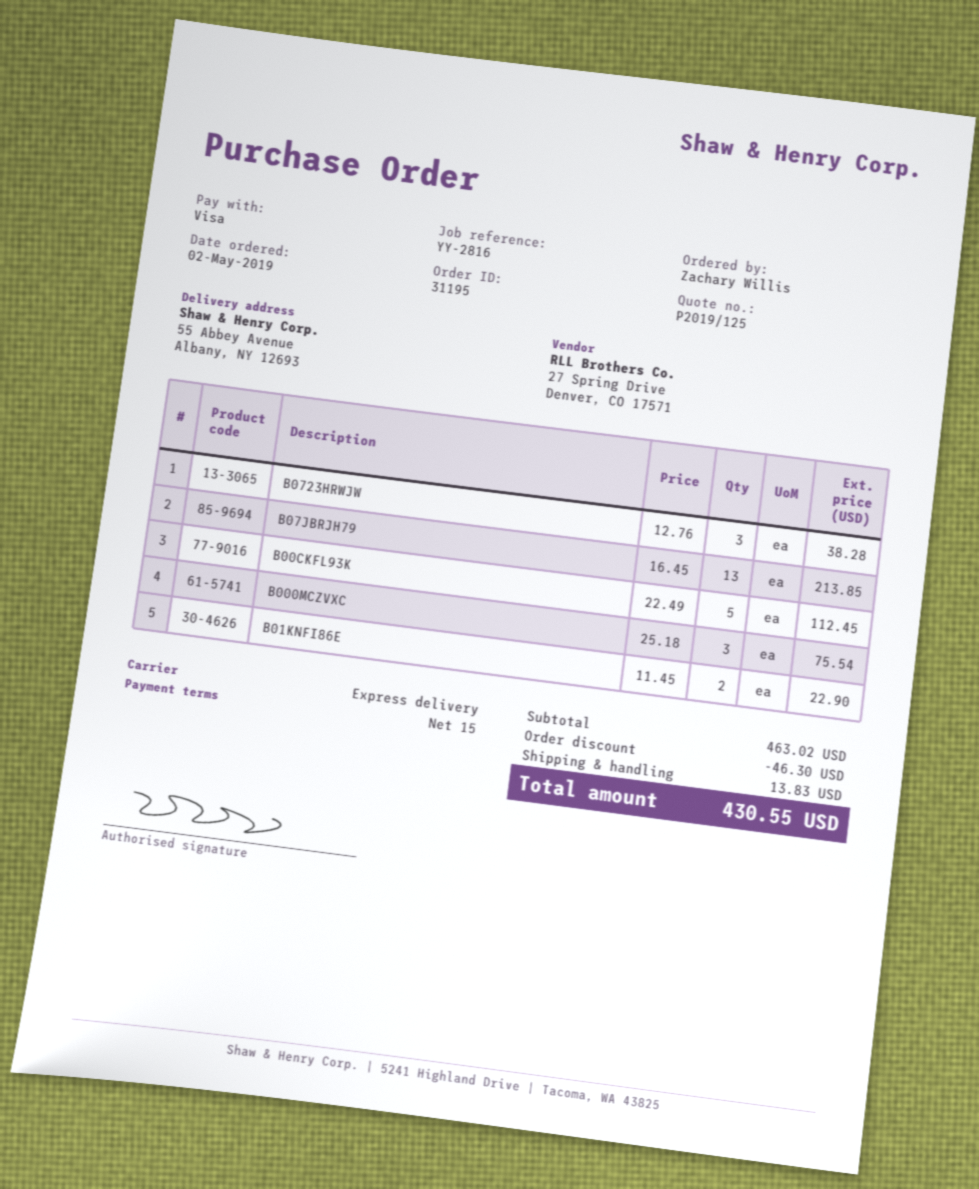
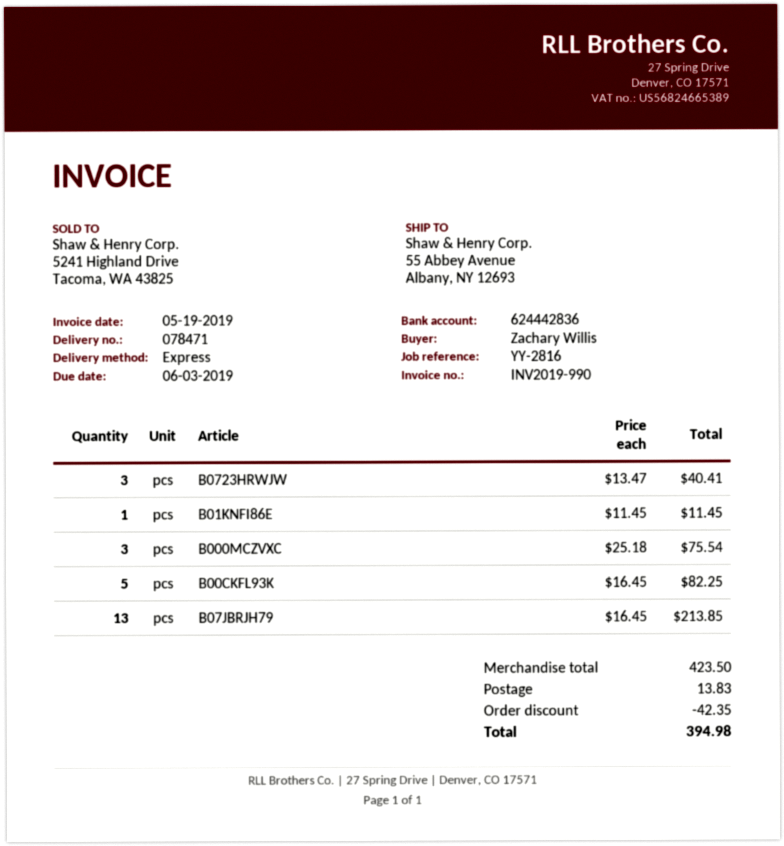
B0723HRWJW: 3 x 12.76 = 38.28 -> 3 x 13.47 = 40.41
B00CKFL93K: 5 x 22.49 = 112.45 -> 5 x 16.45 = 82.25
B01KNFI86E: 2 x 11.45 = 22.90 -> 1 x 11.45 = 11.45
subtotal: 463.02 -> 423.50
discount: 46.30 -> 42.35
total: 430.55 -> 394.98

